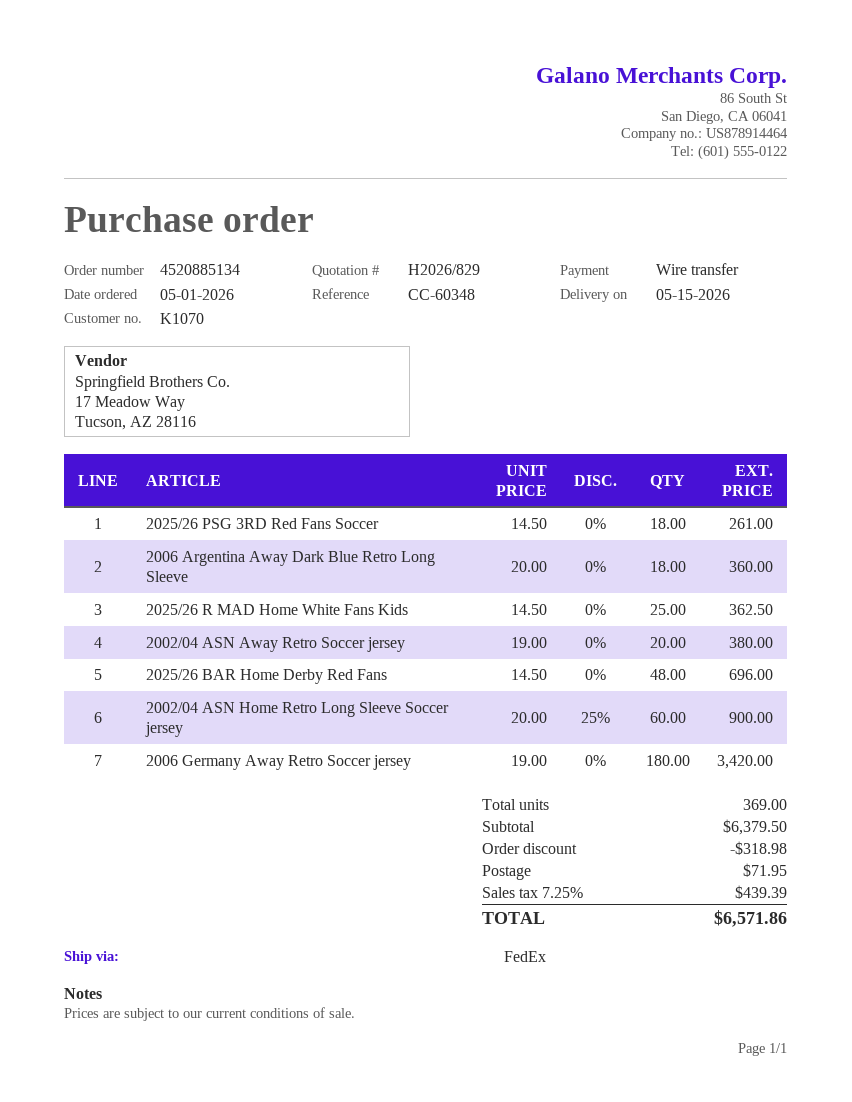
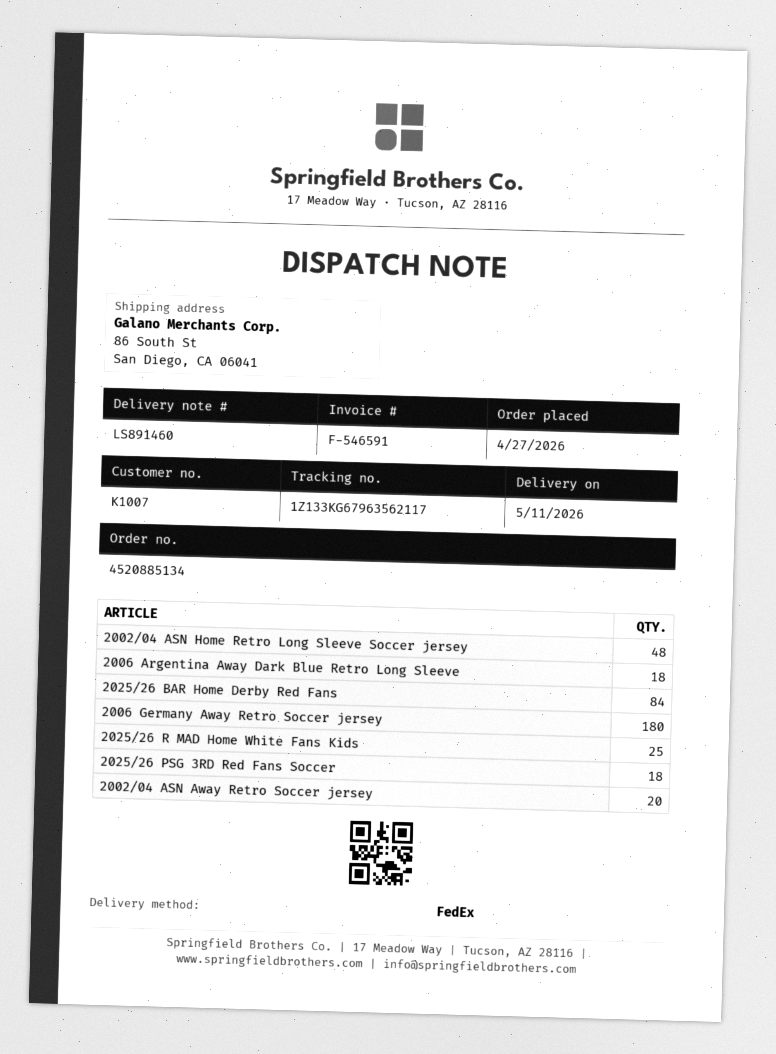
order date: 2026-05-01 -> 2026-04-27
delivery date: 2026-05-15 -> 2026-05-11
customer number: K1070 -> K1007
2025/26 BAR Home Derby Red Fans: 48 -> 84
2002/04 ASN Home Retro Long Sleeve Soccer jersey: 60 -> 48

